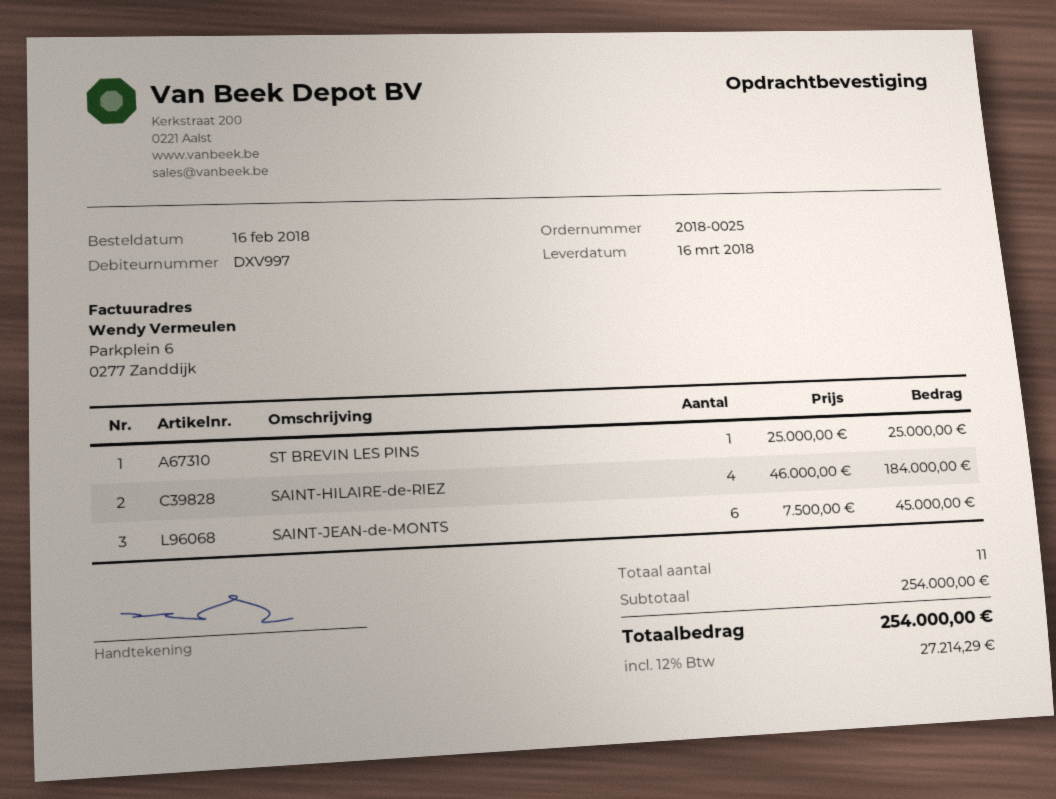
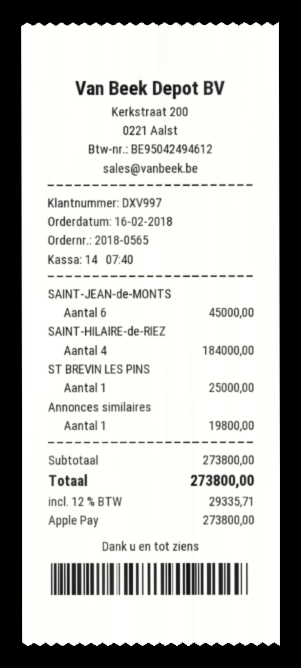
order number: 2018-0025 -> 2018-0565
Annonces similaires: none -> 1 for 19800.00
subtotal: 254000.00 -> 273800.00
tax: 12% = 27214.29 -> 12% = 29335.71
total: 254000.00 -> 273800.00

